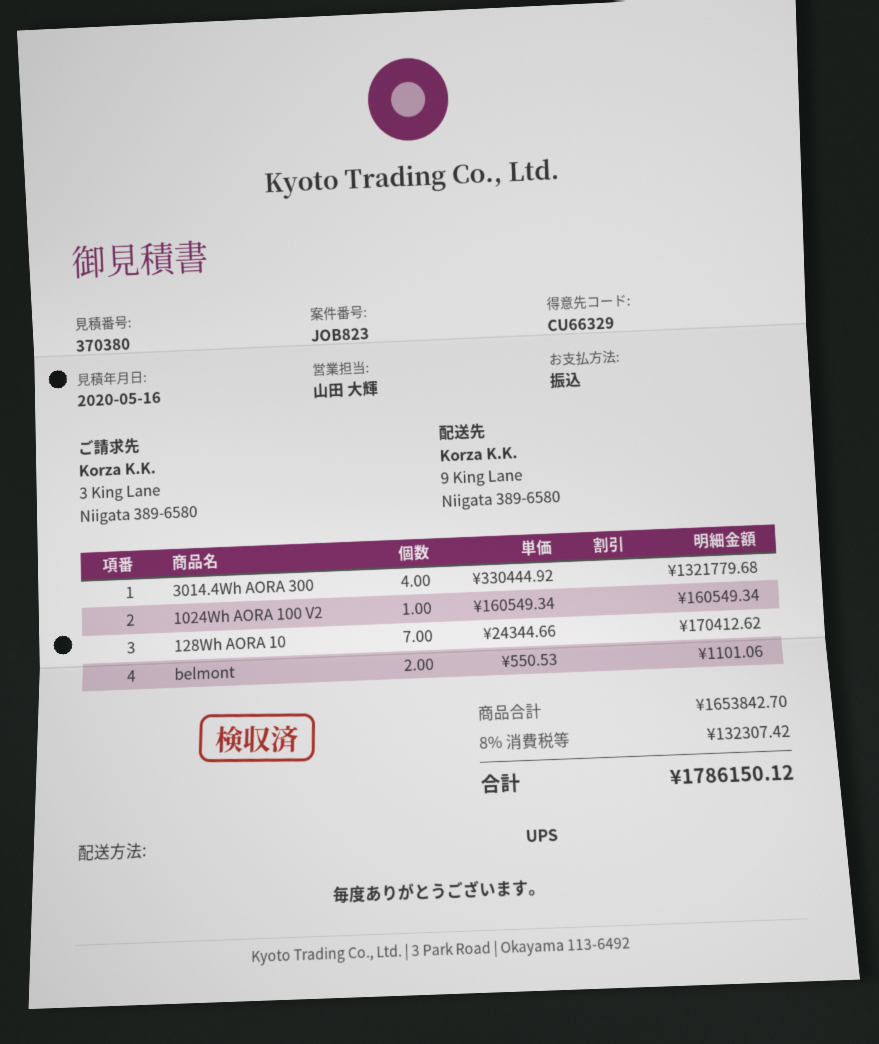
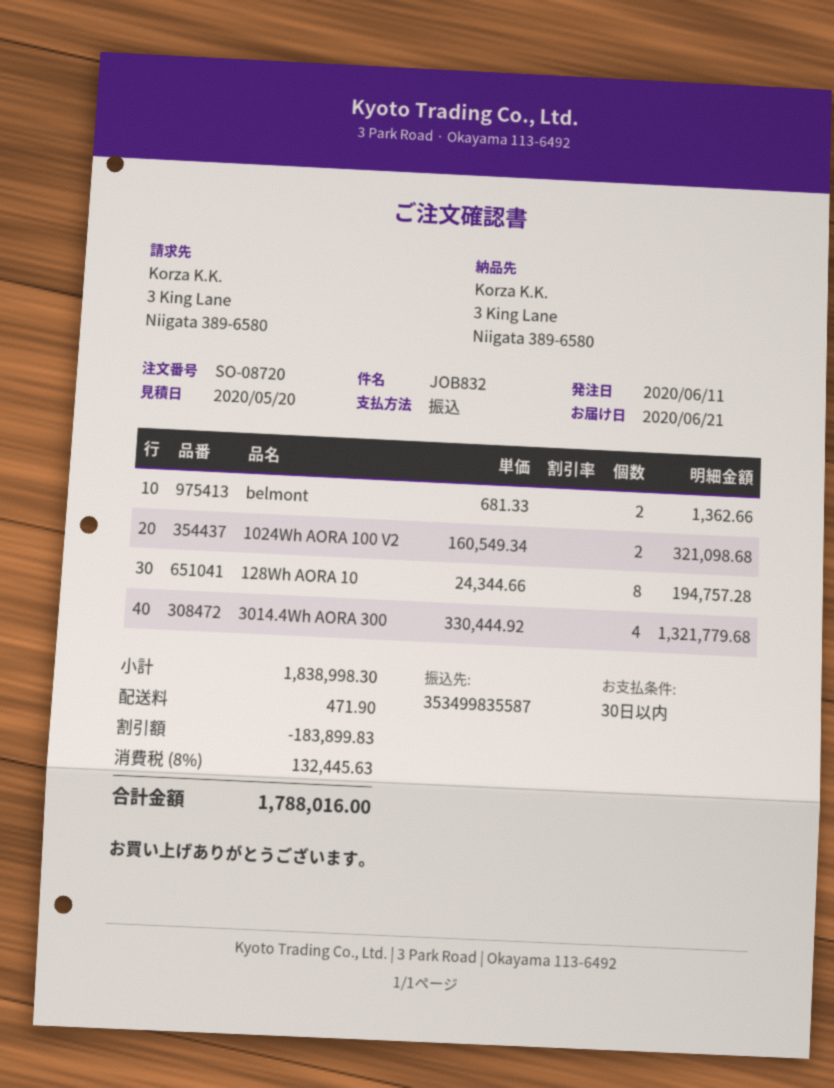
quote date: 2020-05-16 -> 2020-05-20
reference: JOB823 -> JOB832
ship to: 9 King Lane, Niigata 389-6580 -> 3 King Lane, Niigata 389-6580
1024Wh AORA 100 V2: 1 x 160549.34 = 160549.34 -> 2 x 160549.34 = 321098.68
128Wh AORA 10: 7 x 24344.66 = 170412.62 -> 8 x 24344.66 = 194757.28
belmont: 2 x 550.53 = 1101.06 -> 2 x 681.33 = 1362.66
subtotal: 1653842.70 -> 1838998.30
discount: none -> 183899.83
shipping: none -> 471.90
tax: 8% = 132307.42 -> 8% = 132445.63
total: 1786150.12 -> 1788016.00

